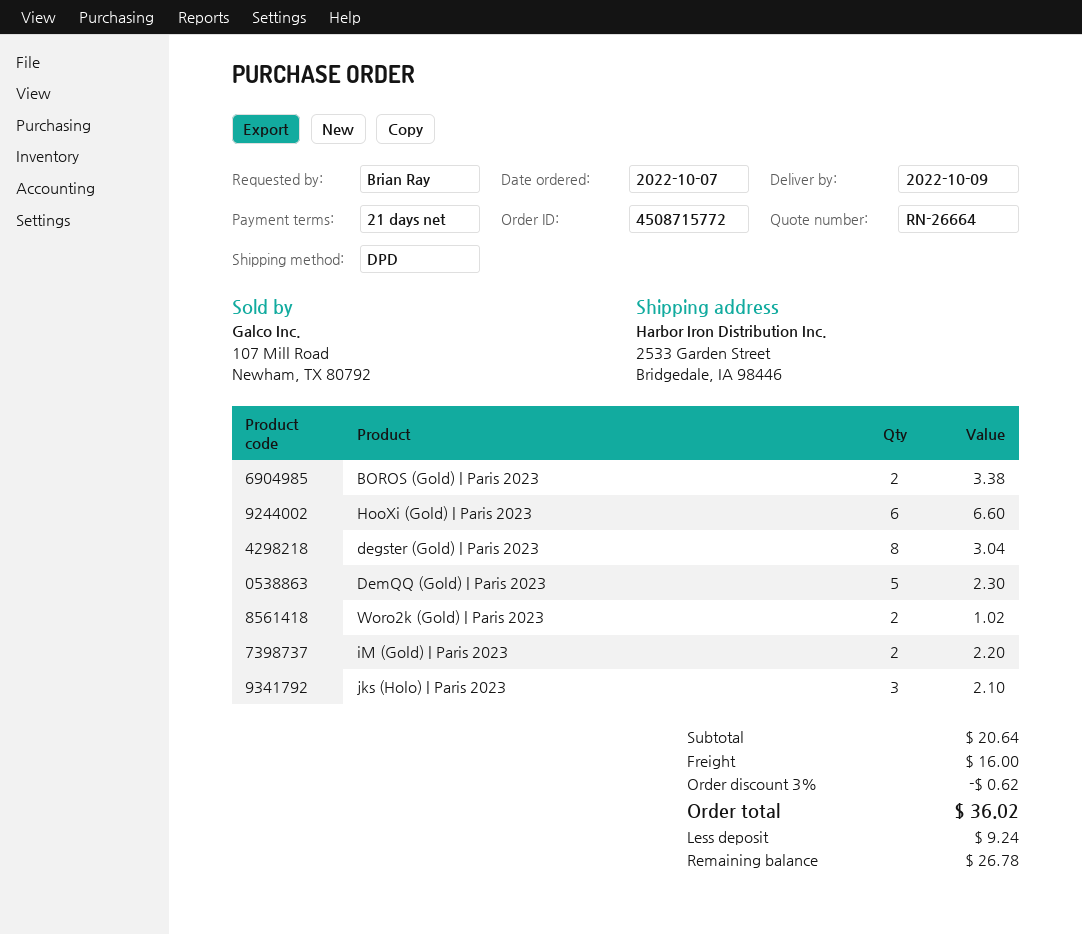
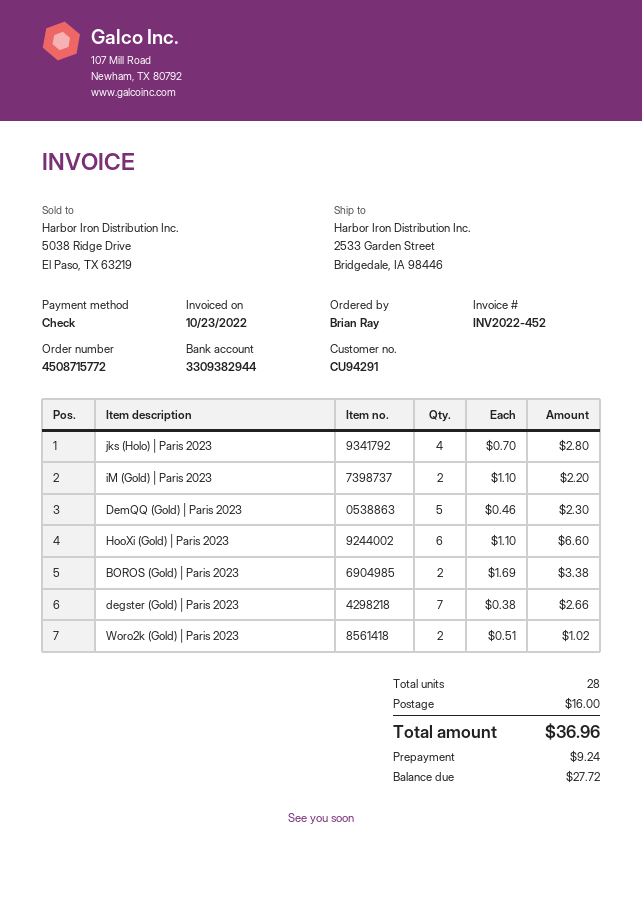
degster (Gold) | Paris 2023: 8 for 3.04 -> 7 for 2.66
jks (Holo) | Paris 2023: 3 for 2.10 -> 4 for 2.80
discount: 3% = 0.62 -> none
total: 36.02 -> 36.96
balance: 26.78 -> 27.72

